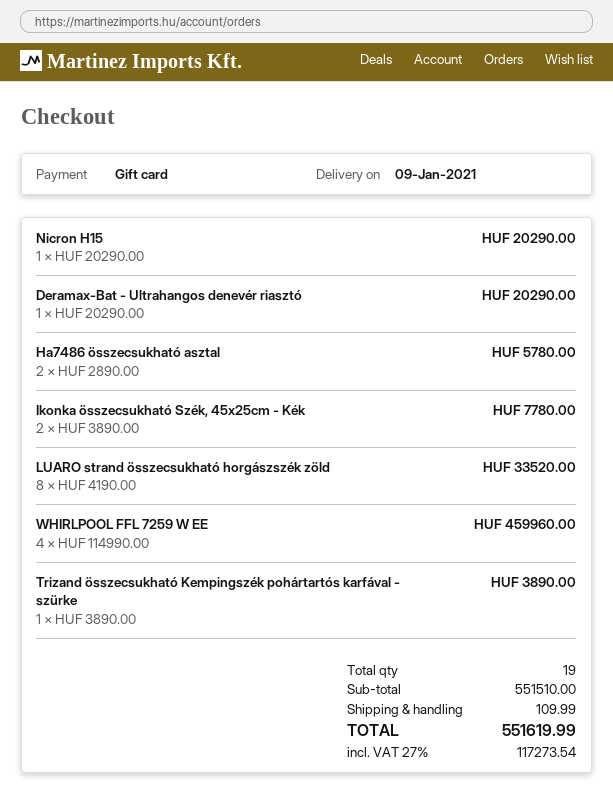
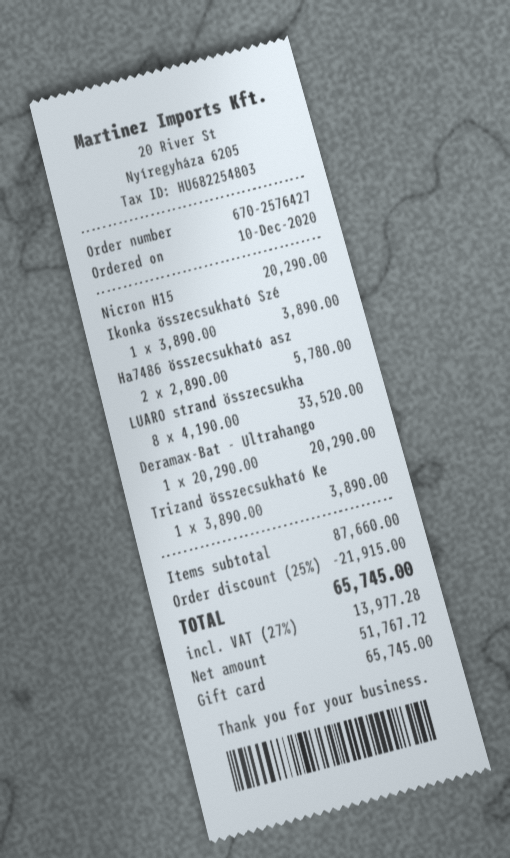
Ikonka összecsukható Szék, 45x25cm - Kék: 2 x 3890.00 = 7780.00 -> 1 x 3890.00 = 3890.00
WHIRLPOOL FFL 7259 W EE: 4 x 114990.00 = 459960.00 -> none
subtotal: 551510.00 -> 87660.00
discount: none -> 25% = 21915.00
shipping: 109.99 -> none
tax: 27% = 117273.54 -> 27% = 13977.28
total: 551619.99 -> 65745.00

